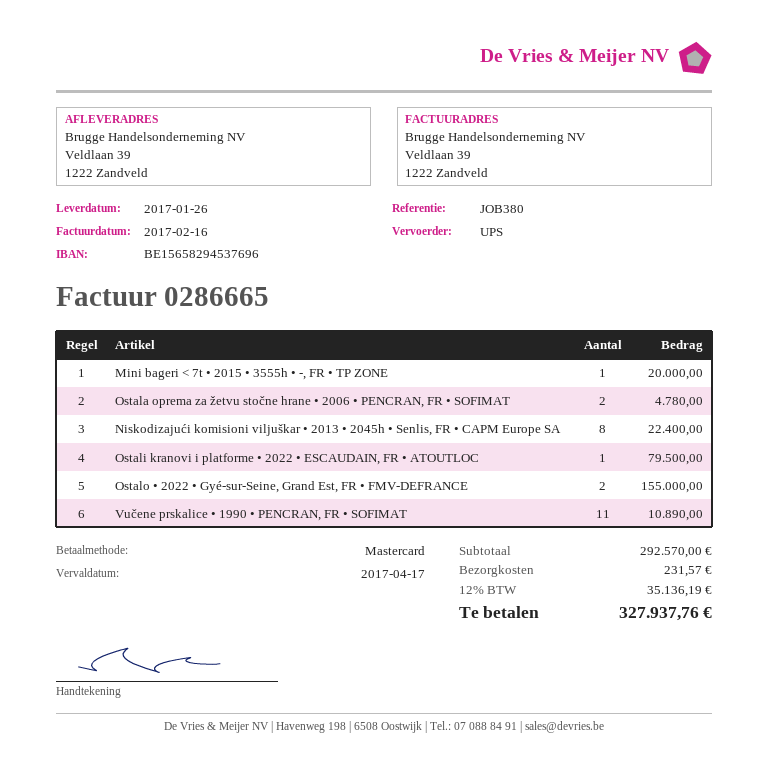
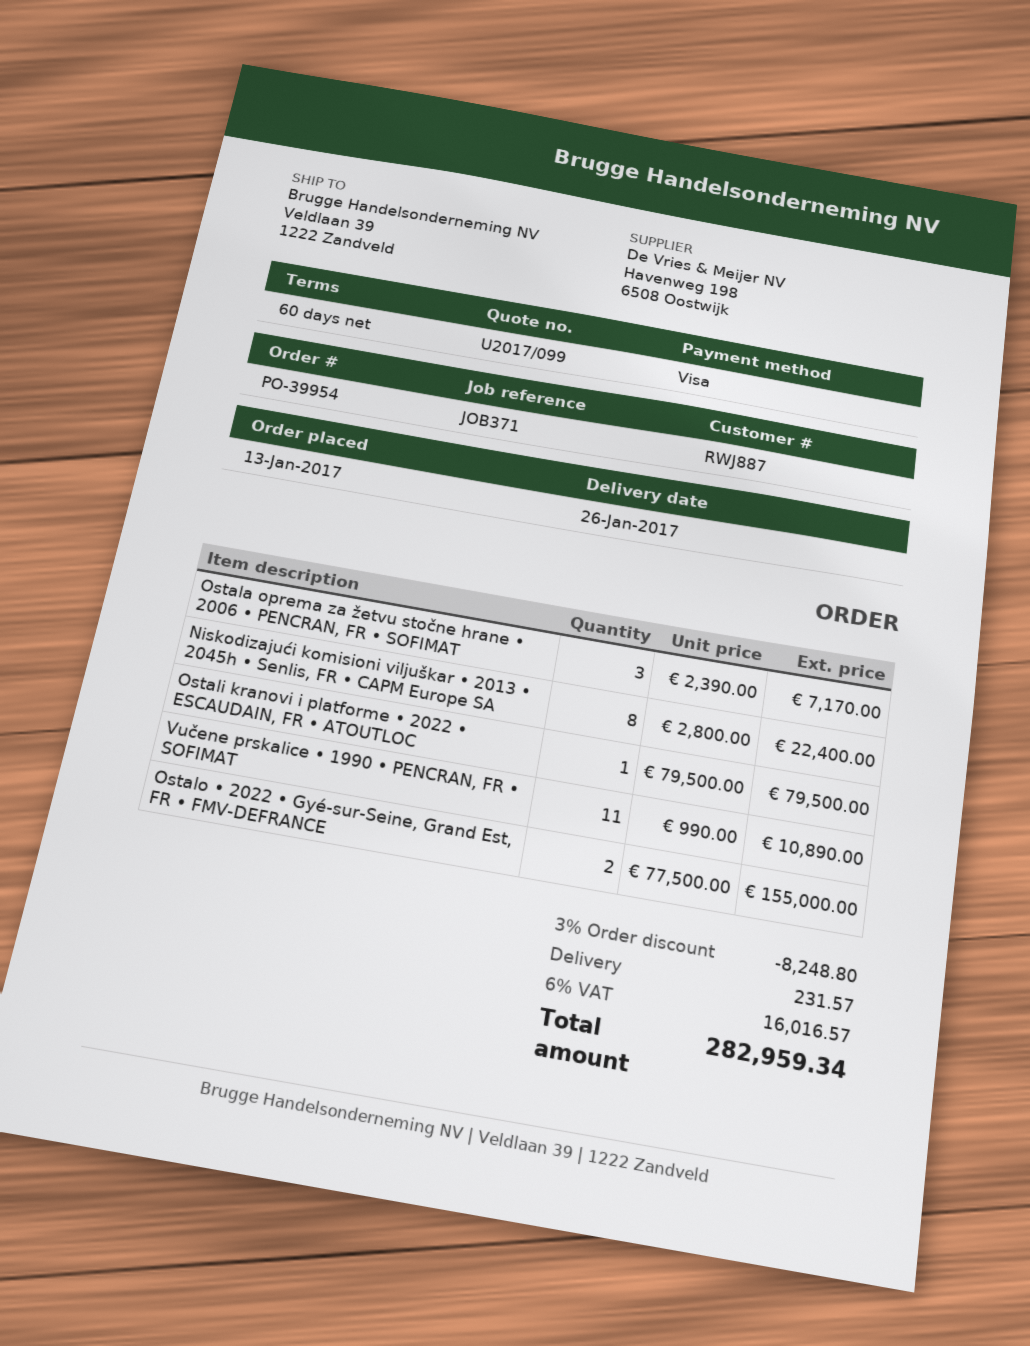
reference: JOB380 -> JOB371
payment method: Mastercard -> Visa
Mini bageri < 7t • 2015 • 3555h • -, FR • TP ZONE: 1 for 20000.00 -> none
Ostala oprema za žetvu stočne hrane • 2006 • PENCRAN, FR • SOFIMAT: 2 for 4780.00 -> 3 for 7170.00
discount: none -> 3% = 8248.80
tax: 12% = 35136.19 -> 6% = 16016.57
total: 327937.76 -> 282959.34

